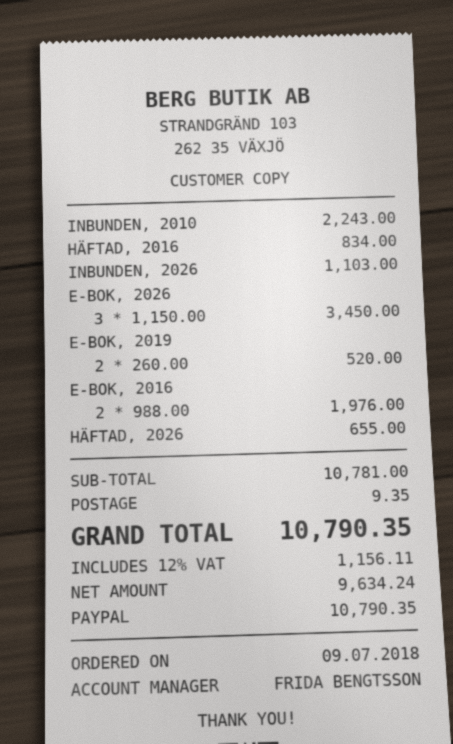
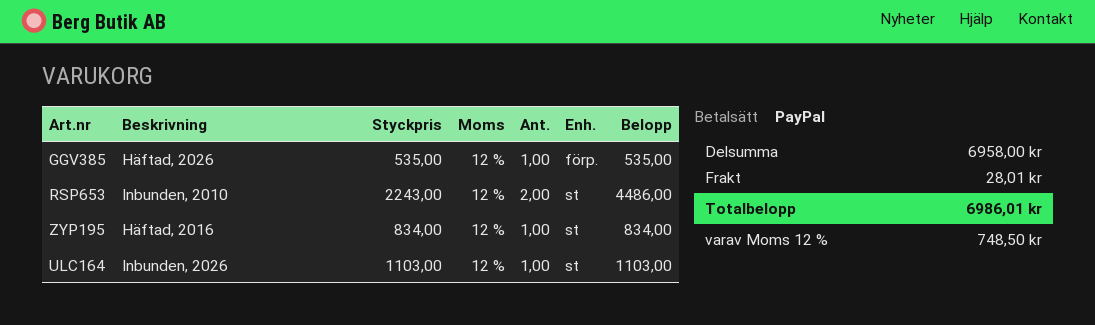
INBUNDEN, 2010: 1 x 2243.00 = 2243.00 -> 2 x 2243.00 = 4486.00
E-BOK, 2026: 3 x 1150.00 = 3450.00 -> none
E-BOK, 2019: 2 x 260.00 = 520.00 -> none
E-BOK, 2016: 2 x 988.00 = 1976.00 -> none
HÄFTAD, 2026: 1 x 655.00 = 655.00 -> 1 x 535.00 = 535.00
subtotal: 10781.00 -> 6958.00
shipping: 9.35 -> 28.01
tax: 12% = 1156.11 -> 12% = 748.50
total: 10790.35 -> 6986.01

